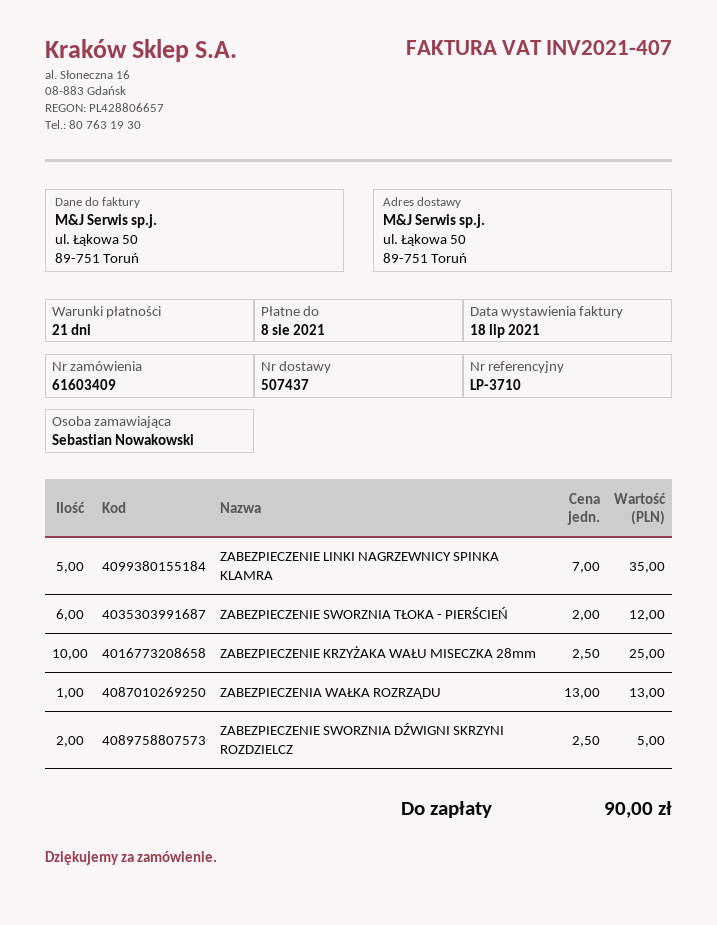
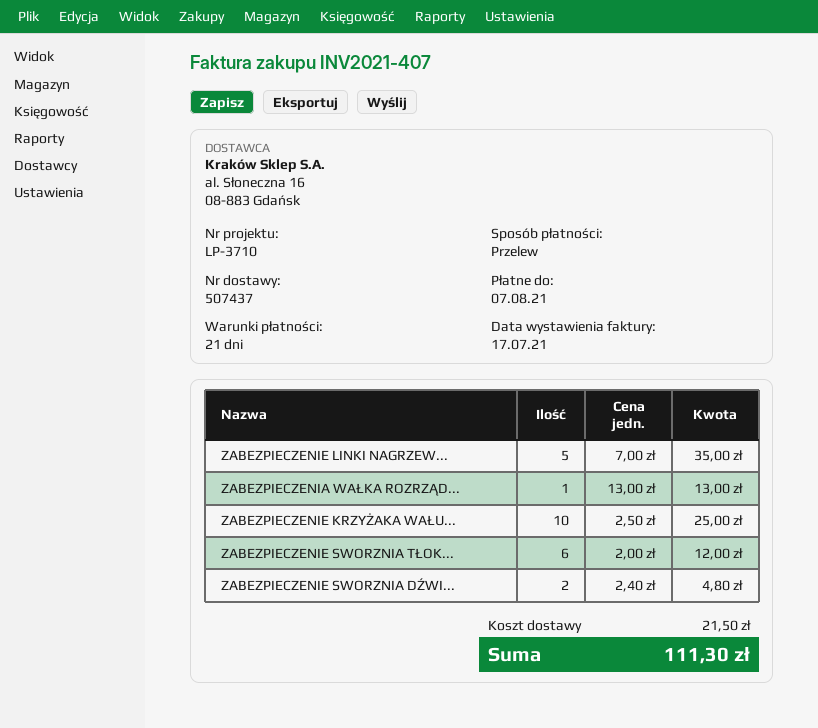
invoice date: 2021-07-18 -> 2021-07-17
due date: 2021-08-08 -> 2021-08-07
ZABEZPIECZENIE SWORZNIA DŹWIGNI SKRZYNI ROZDZIELCZ: 2 x 2.50 = 5.00 -> 2 x 2.40 = 4.80
shipping: none -> 21.50
total: 90.00 -> 111.30

